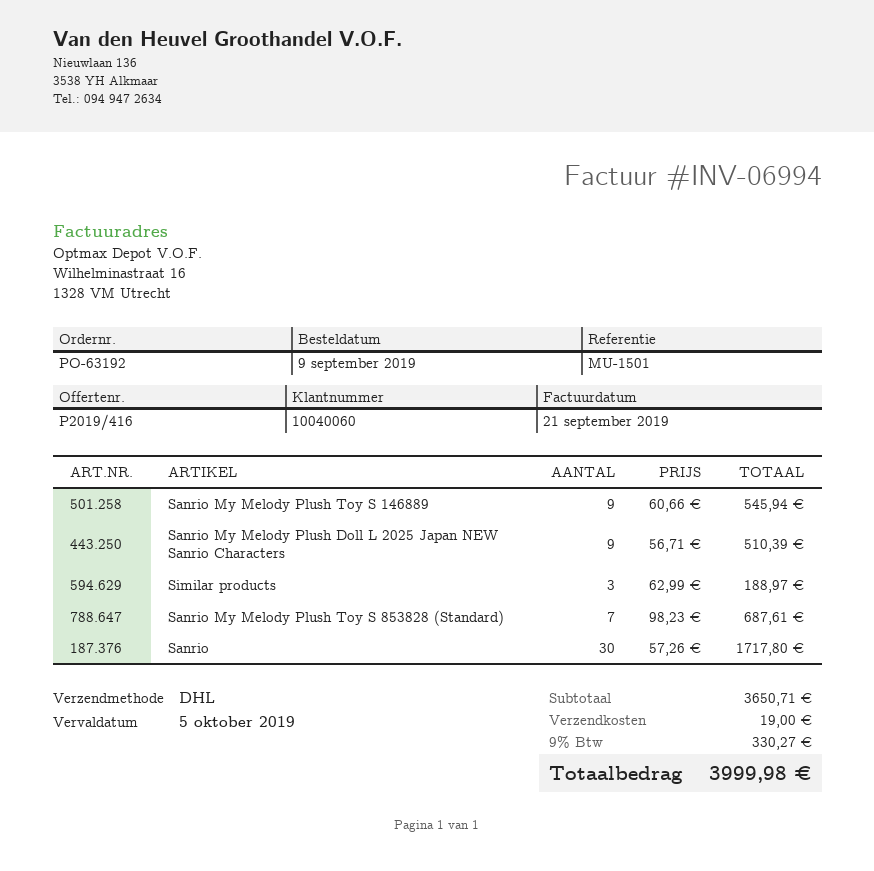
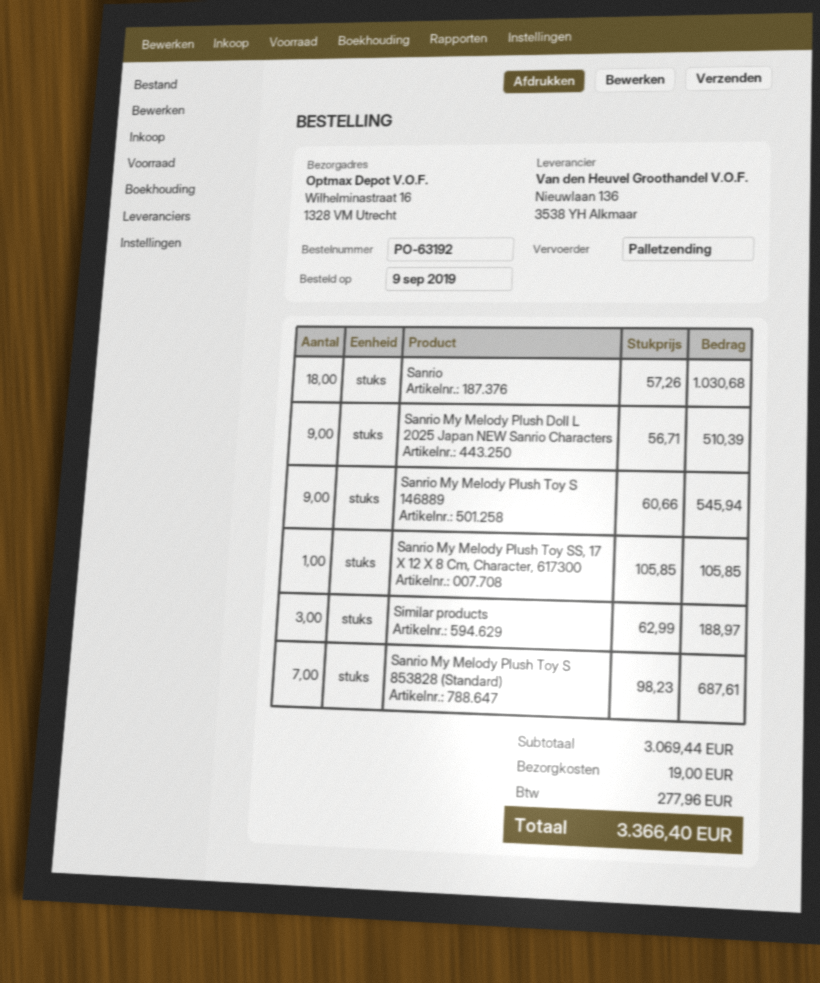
shipping method: DHL -> pallet freight
Sanrio: 30 x 57.26 = 1717.80 -> 18 x 57.26 = 1030.68
Sanrio My Melody Plush Toy SS, 17 X 12 X 8 Cm, Character, 617300: none -> 1 x 105.85 = 105.85
subtotal: 3650.71 -> 3069.44
tax: 330.27 -> 277.96
total: 3999.98 -> 3366.40

